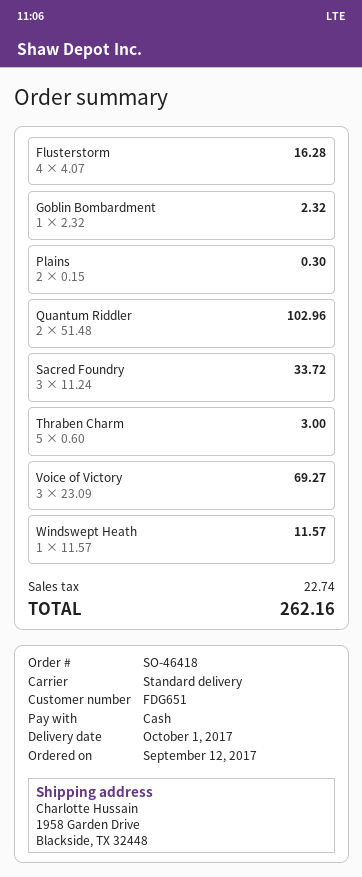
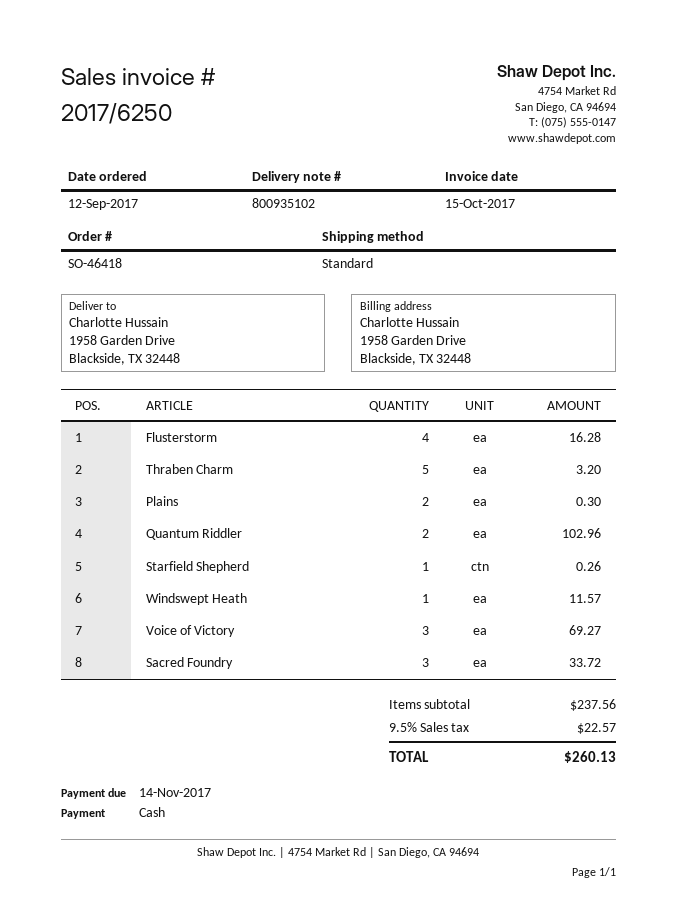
Goblin Bombardment: 1 for 2.32 -> none
Thraben Charm: 5 for 3.00 -> 5 for 3.20
Starfield Shepherd: none -> 1 for 0.26
tax: 22.74 -> 22.57
total: 262.16 -> 260.13

